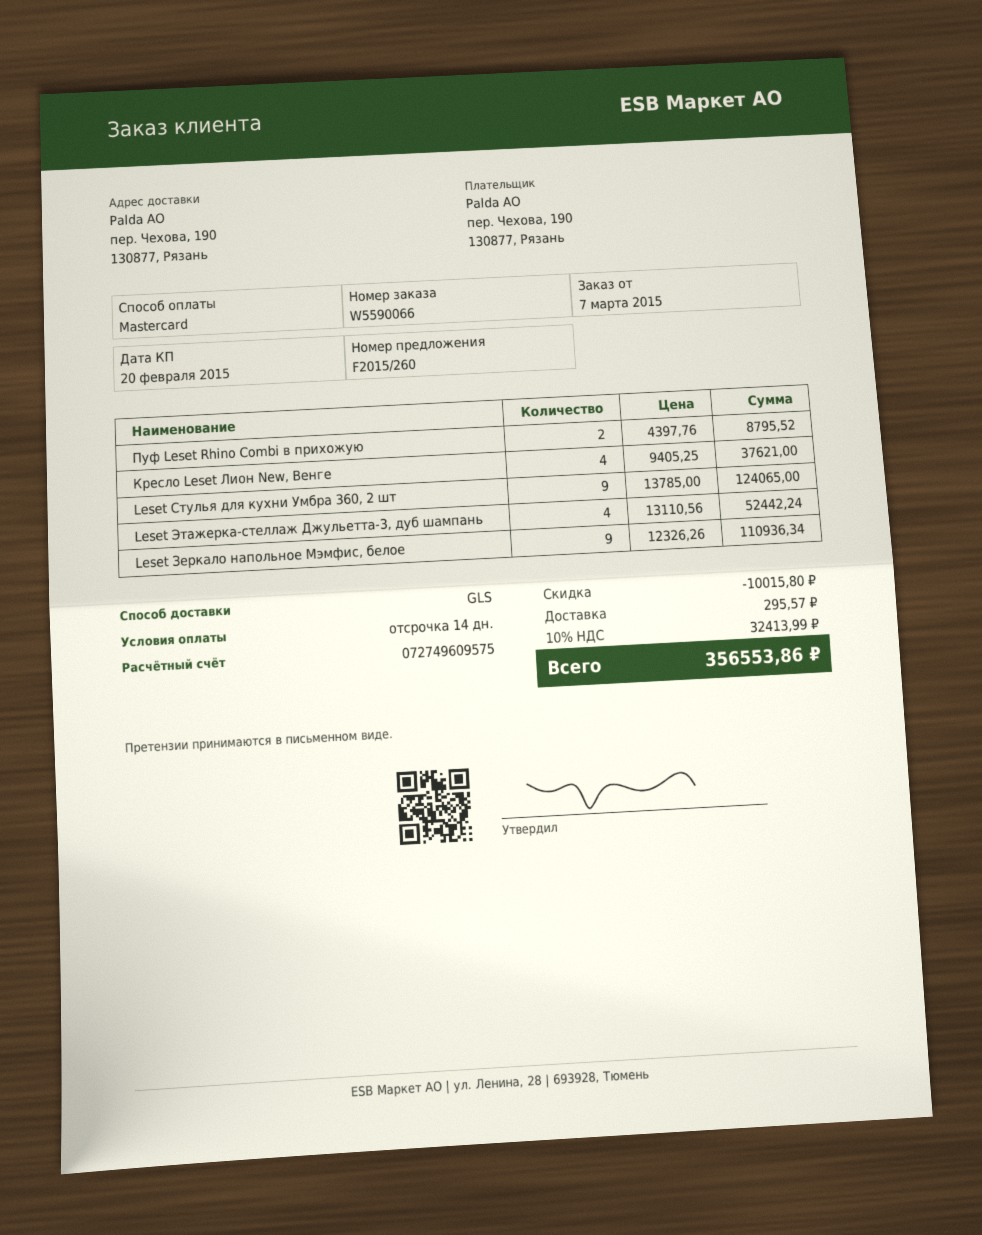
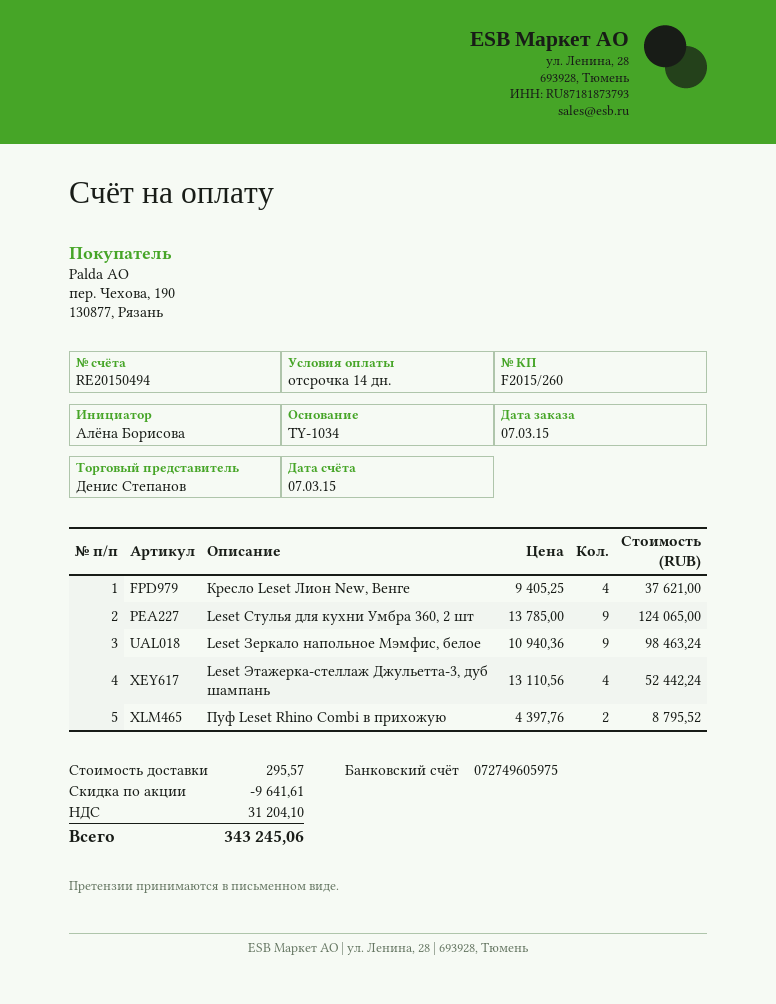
bank account: 072749609575 -> 072749605975
Leset Зеркало напольное Мэмфис, белое: 9 x 12326.26 = 110936.34 -> 9 x 10940.36 = 98463.24
discount: 10015.80 -> 9641.61
tax: 32413.99 -> 31204.10
total: 356553.86 -> 343245.06

